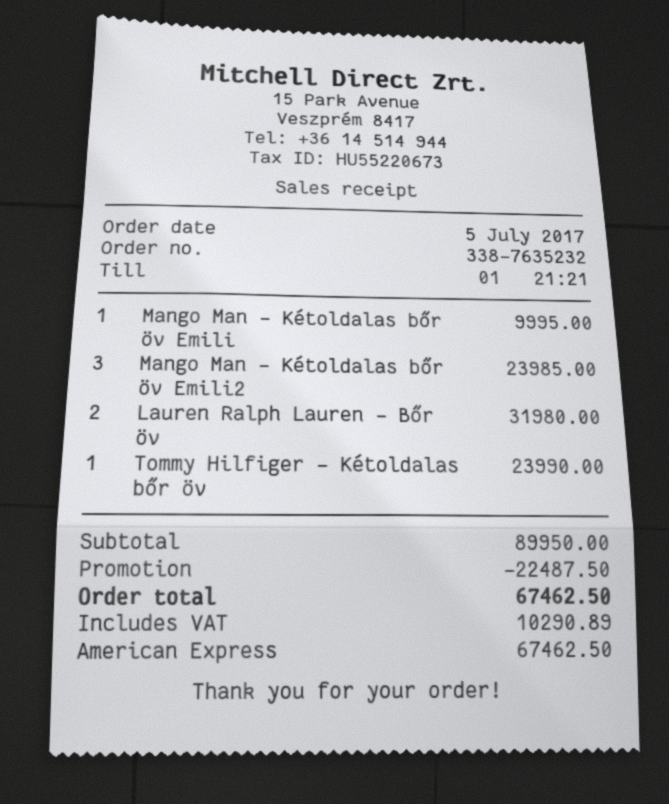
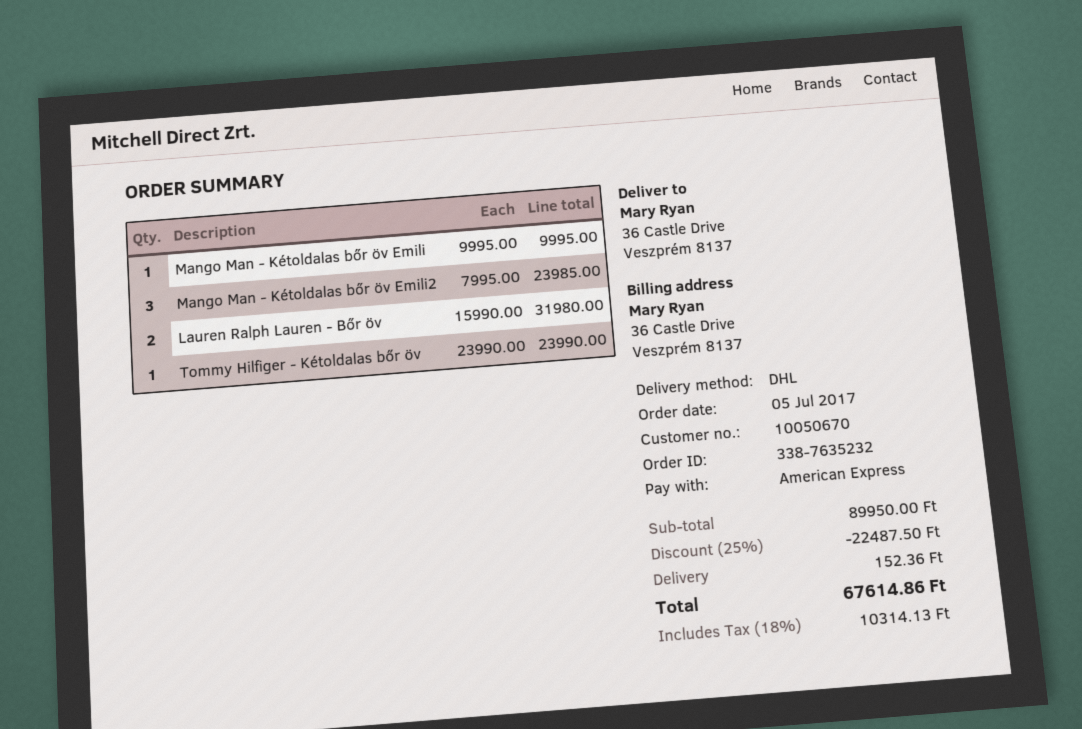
shipping: none -> 152.36
tax: 10290.89 -> 10314.13
total: 67462.50 -> 67614.86

